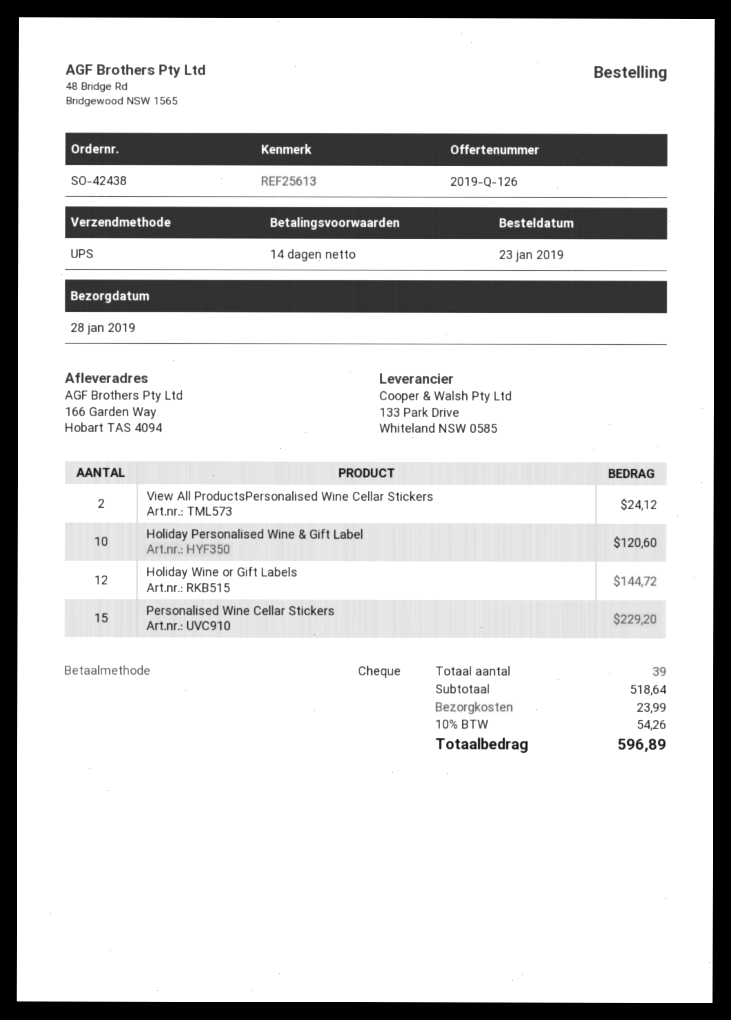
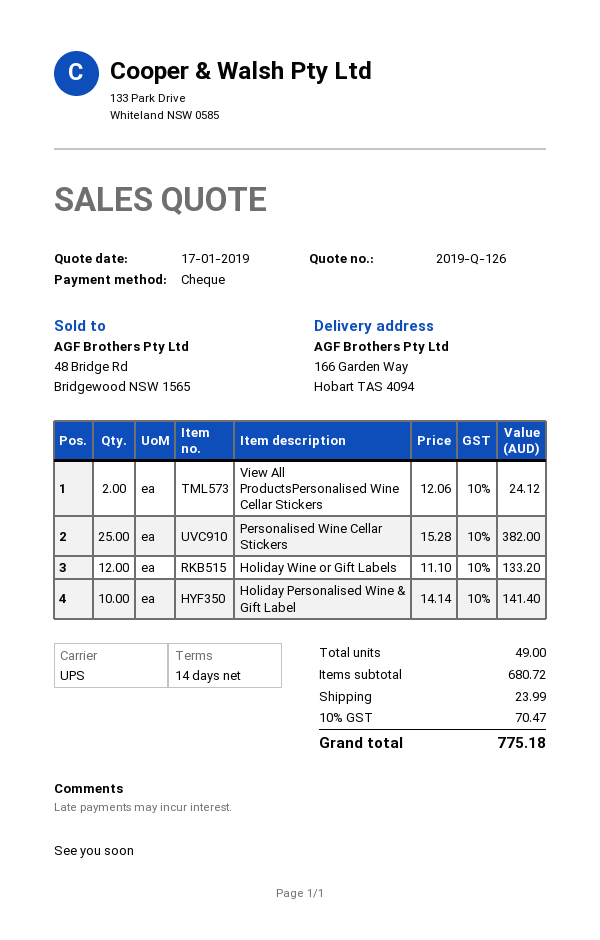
Holiday Personalised Wine & Gift Label: 10 for 120.60 -> 10 for 141.40
Holiday Wine or Gift Labels: 12 for 144.72 -> 12 for 133.20
Personalised Wine Cellar Stickers: 15 for 229.20 -> 25 for 382.00
total quantity: 39 -> 49
subtotal: 518.64 -> 680.72
tax: 10% = 54.26 -> 10% = 70.47
total: 596.89 -> 775.18

